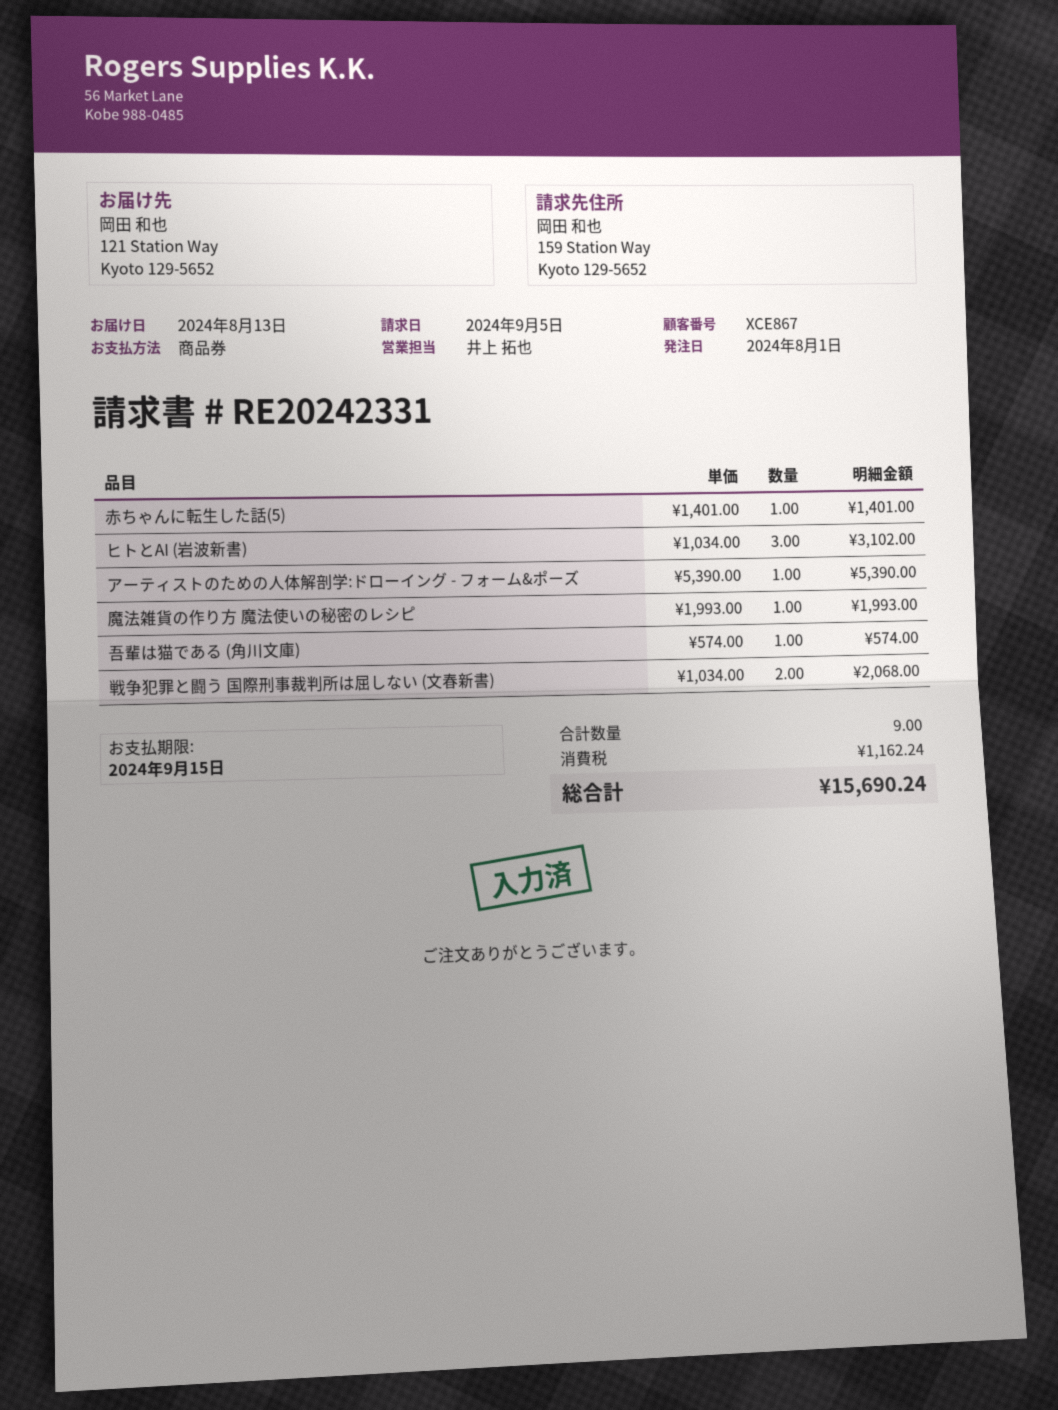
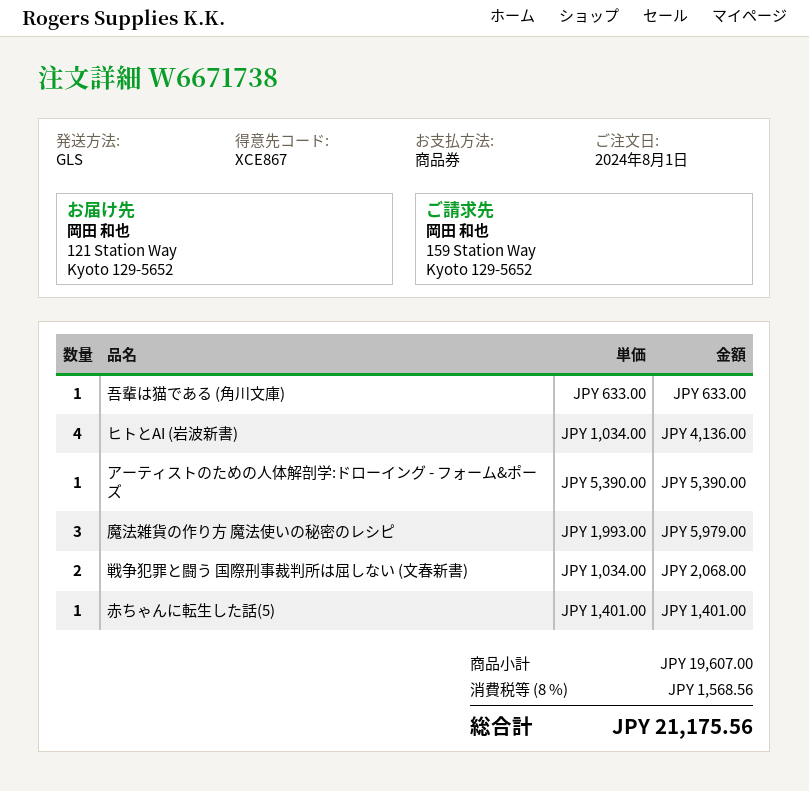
ヒトとAI (岩波新書): 3 x 1034.00 = 3102.00 -> 4 x 1034.00 = 4136.00
魔法雑貨の作り方 魔法使いの秘密のレシピ: 1 x 1993.00 = 1993.00 -> 3 x 1993.00 = 5979.00
吾輩は猫である (角川文庫): 1 x 574.00 = 574.00 -> 1 x 633.00 = 633.00
tax: 1162.24 -> 1568.56
total: 15690.24 -> 21175.56

